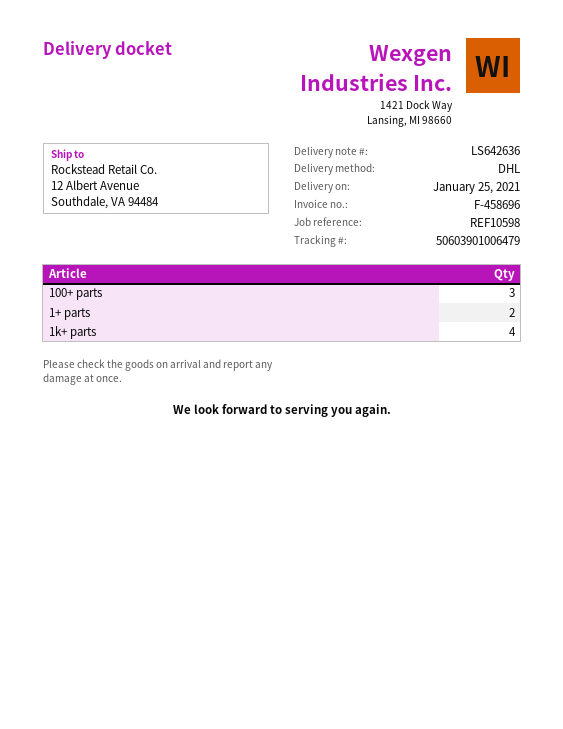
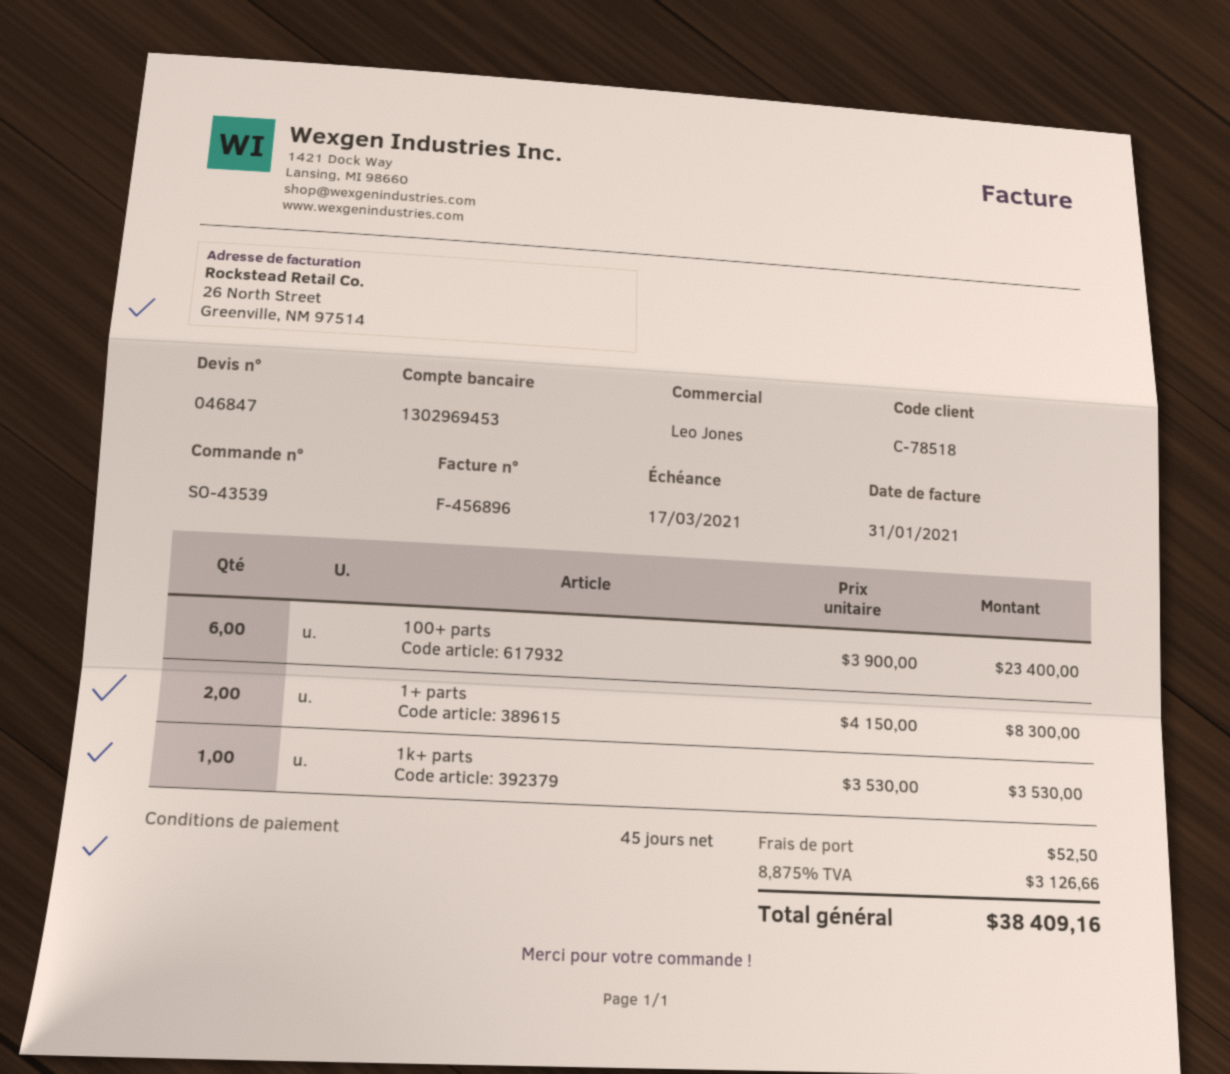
invoice number: F-458696 -> F-456896
100+ parts: 3 -> 6
1k+ parts: 4 -> 1

